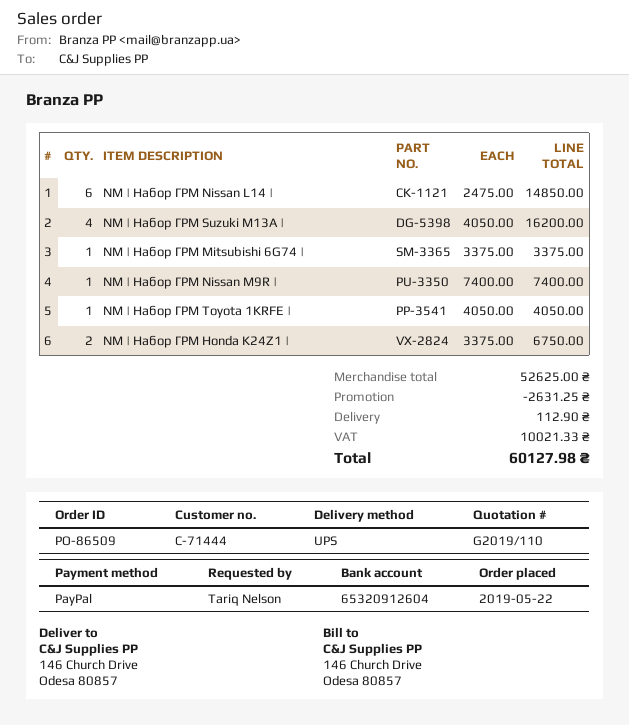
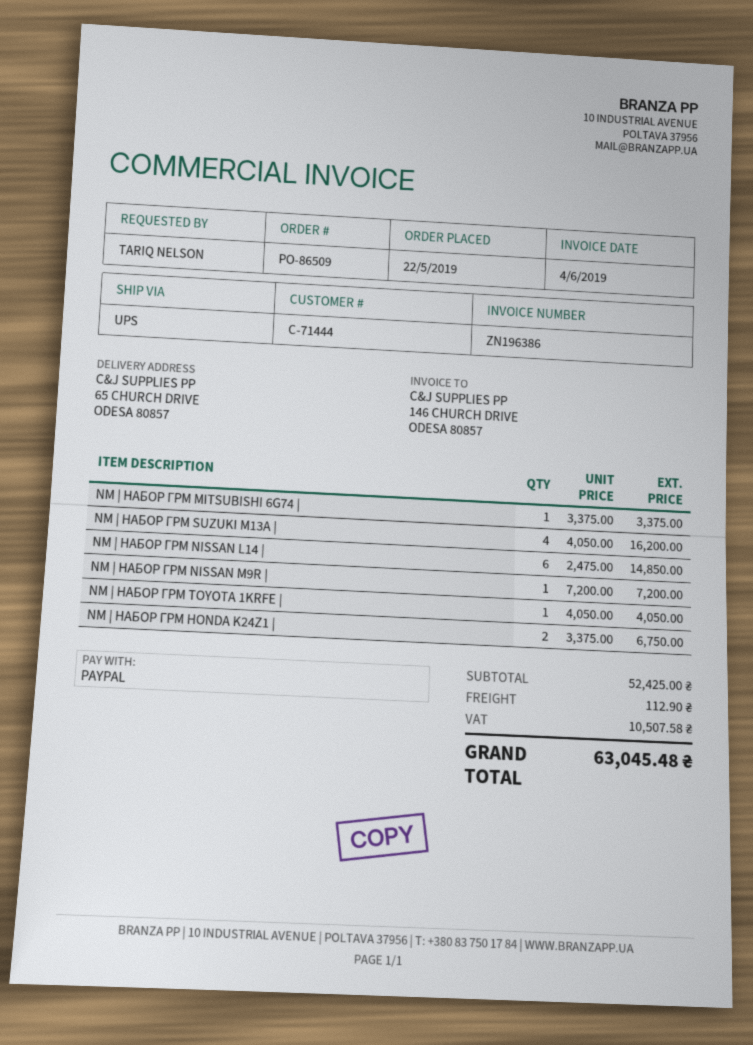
ship to: 146 Church Drive, Odesa 80857 -> 65 CHURCH DRIVE, ODESA 80857
NM | Набор ГРМ Nissan M9R |: 1 x 7400.00 = 7400.00 -> 1 x 7200.00 = 7200.00
subtotal: 52625.00 -> 52425.00
discount: 2631.25 -> none
tax: 10021.33 -> 10507.58
total: 60127.98 -> 63045.48

